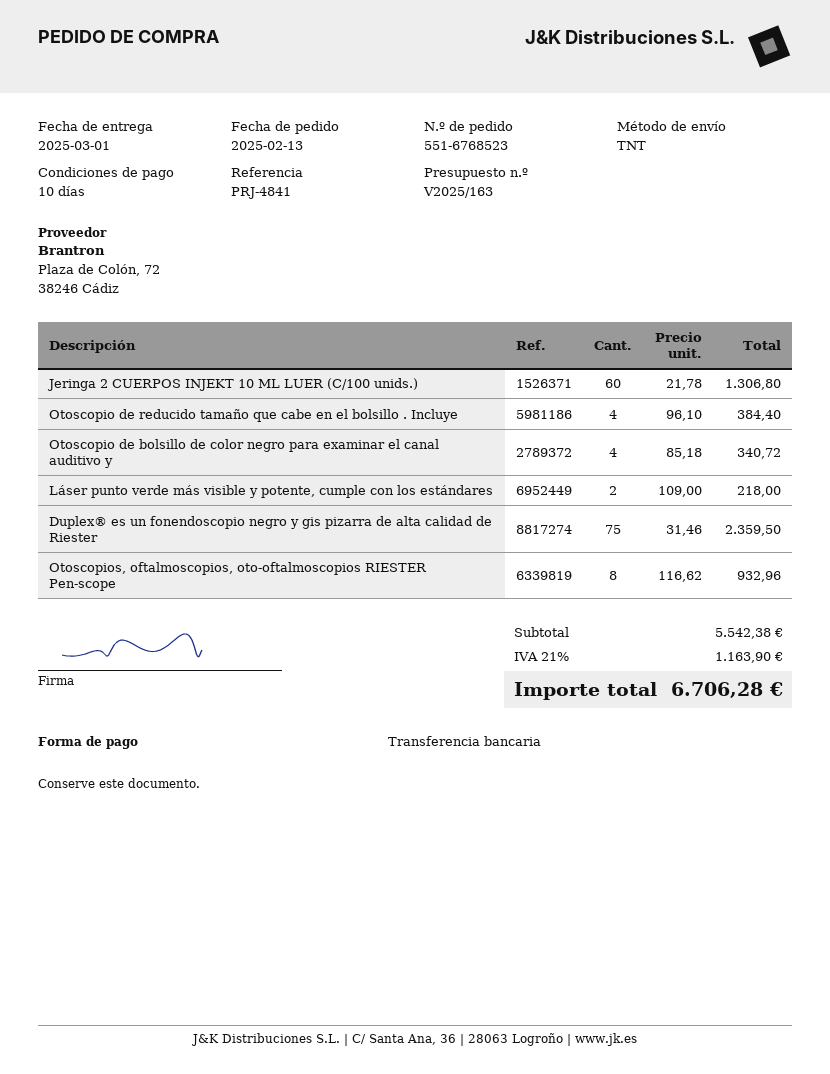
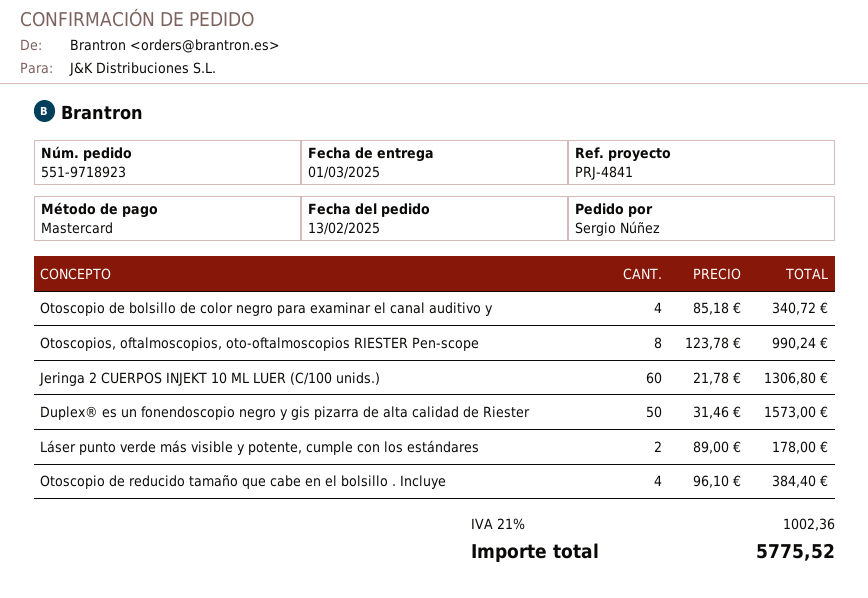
order number: 551-6768523 -> 551-9718923
payment method: bank transfer -> Mastercard
Láser punto verde más visible y potente, cumple con los estándares: 2 x 109.00 = 218.00 -> 2 x 89.00 = 178.00
Duplex® es un fonendoscopio negro y gis pizarra de alta calidad de Riester: 75 x 31.46 = 2359.50 -> 50 x 31.46 = 1573.00
Otoscopios, oftalmoscopios, oto-oftalmoscopios RIESTER Pen-scope: 8 x 116.62 = 932.96 -> 8 x 123.78 = 990.24
tax: 21% = 1163.90 -> 21% = 1002.36
total: 6706.28 -> 5775.52

